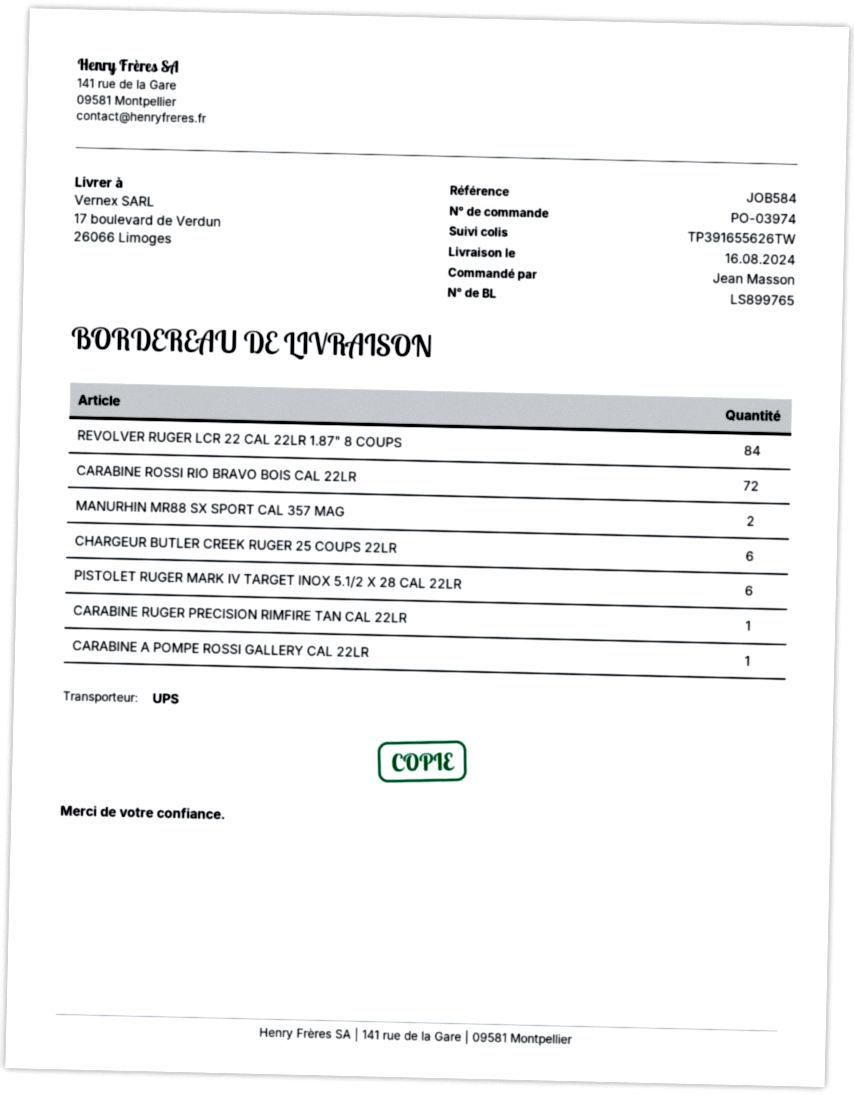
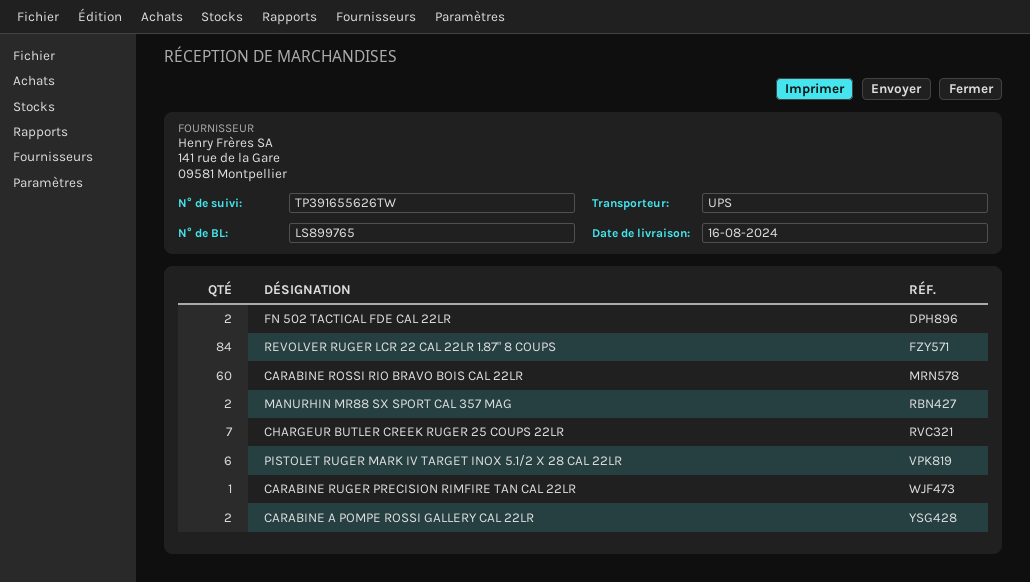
CARABINE ROSSI RIO BRAVO BOIS CAL 22LR: 72 -> 60
CHARGEUR BUTLER CREEK RUGER 25 COUPS 22LR: 6 -> 7
CARABINE A POMPE ROSSI GALLERY CAL 22LR: 1 -> 2
FN 502 TACTICAL FDE CAL 22LR: none -> 2

